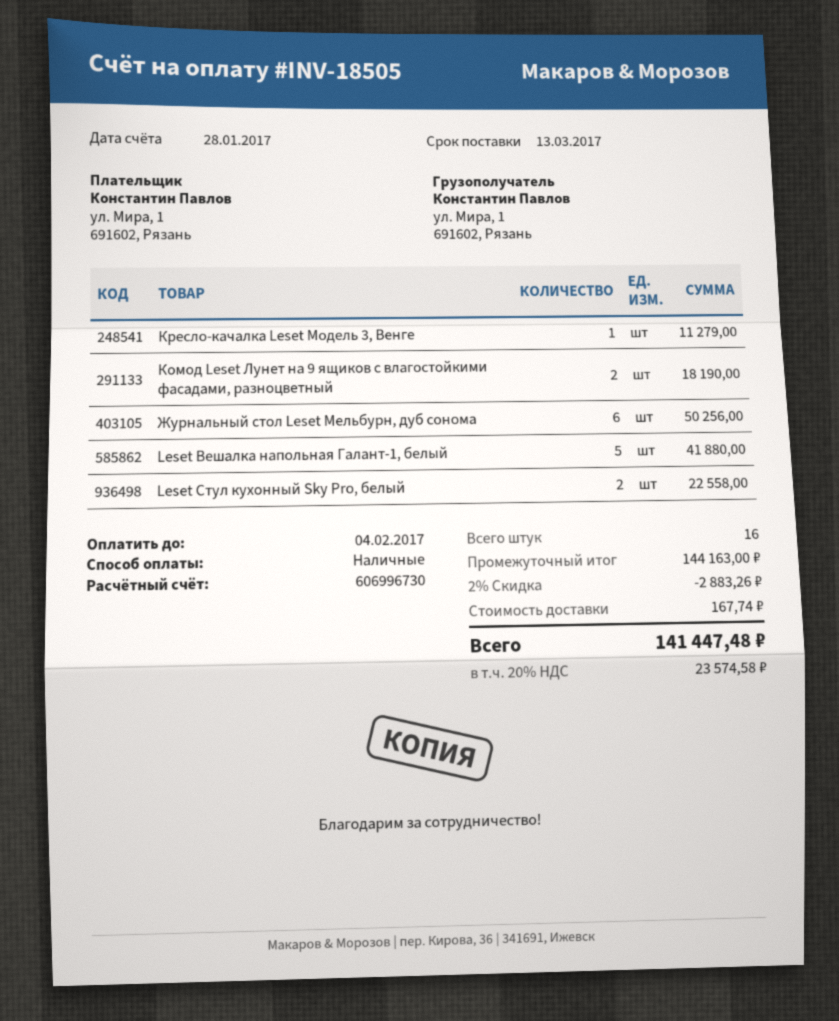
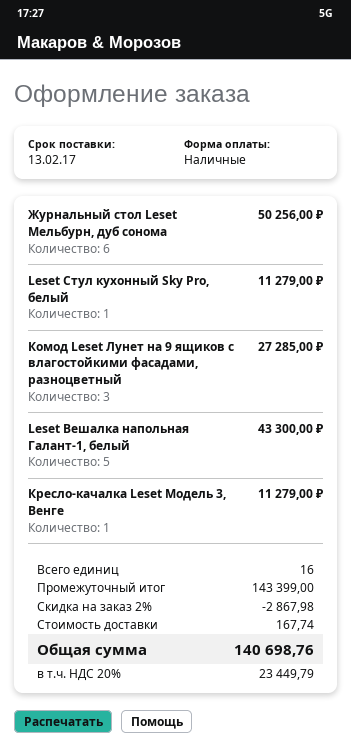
delivery date: 2017-03-13 -> 2017-02-13
Комод Leset Лунет на 9 ящиков с влагостойкими фасадами, разноцветный: 2 for 18190.00 -> 3 for 27285.00
Leset Вешалка напольная Галант-1, белый: 5 for 41880.00 -> 5 for 43300.00
Leset Стул кухонный Sky Pro, белый: 2 for 22558.00 -> 1 for 11279.00
subtotal: 144163.00 -> 143399.00
discount: 2% = 2883.26 -> 2% = 2867.98
tax: 20% = 23574.58 -> 20% = 23449.79
total: 141447.48 -> 140698.76

